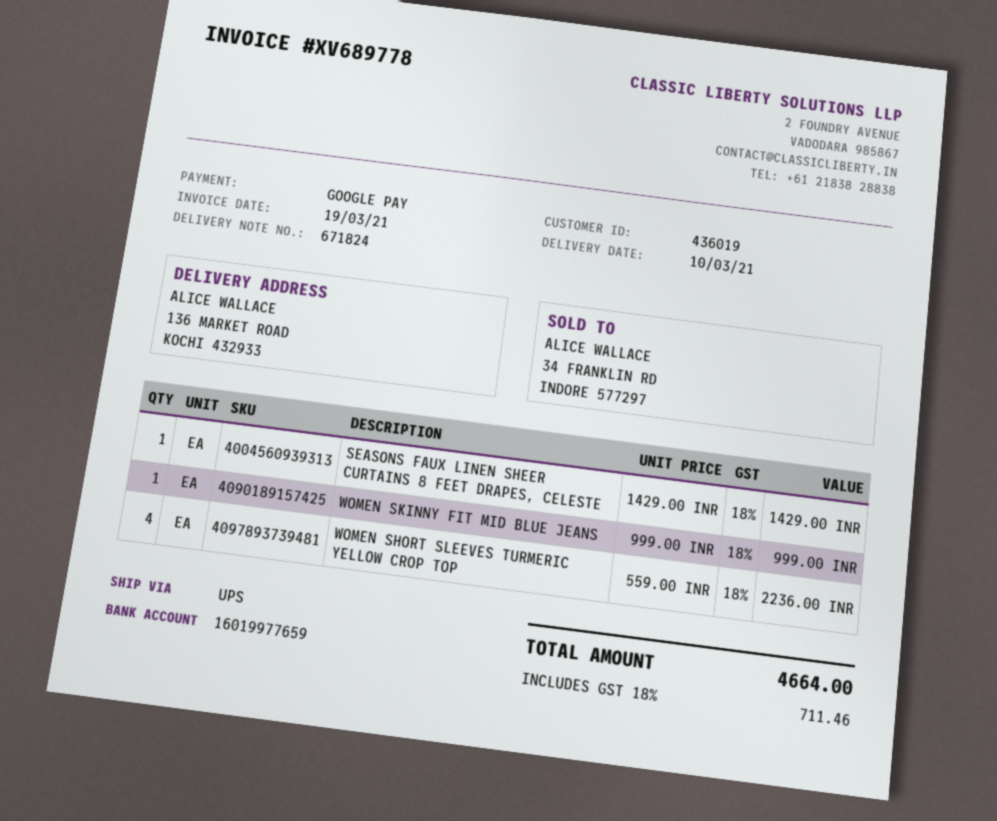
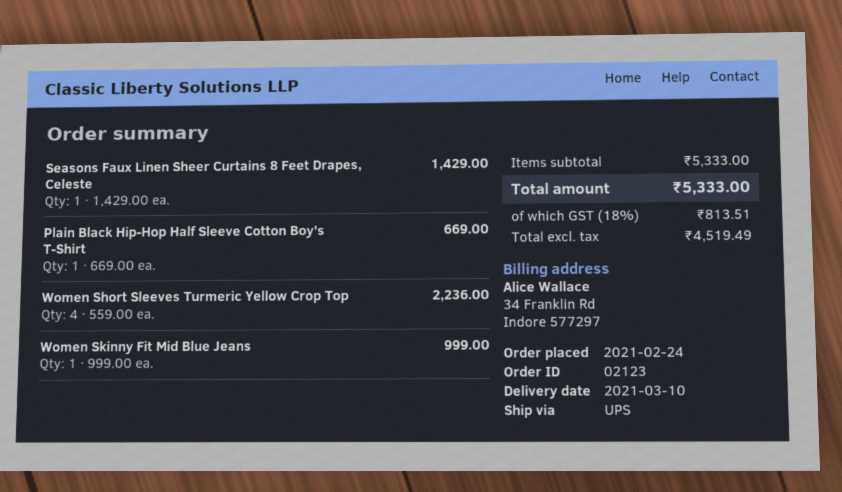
Plain Black Hip-Hop Half Sleeve Cotton Boy’s T-Shirt: none -> 1 x 669.00 = 669.00
tax: 18% = 711.46 -> 18% = 813.51
total: 4664.00 -> 5333.00

